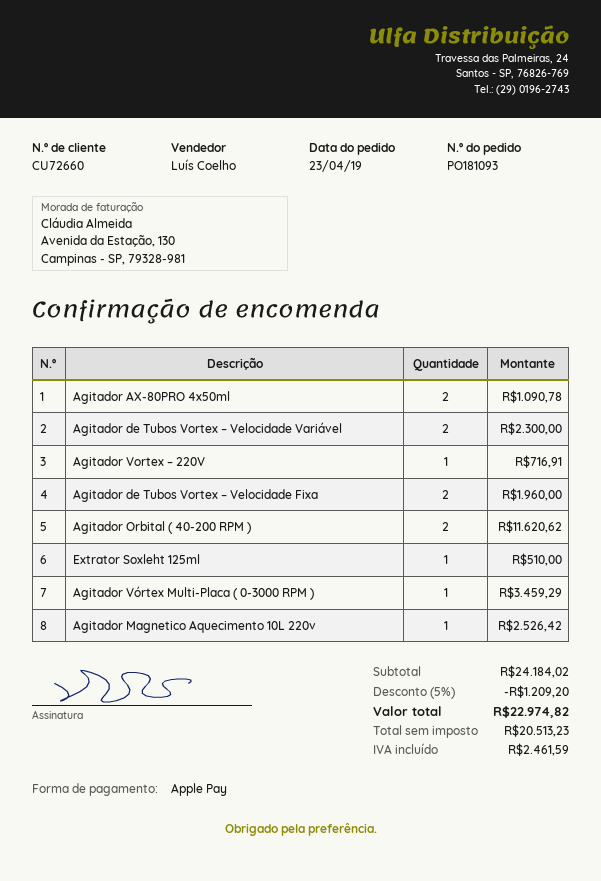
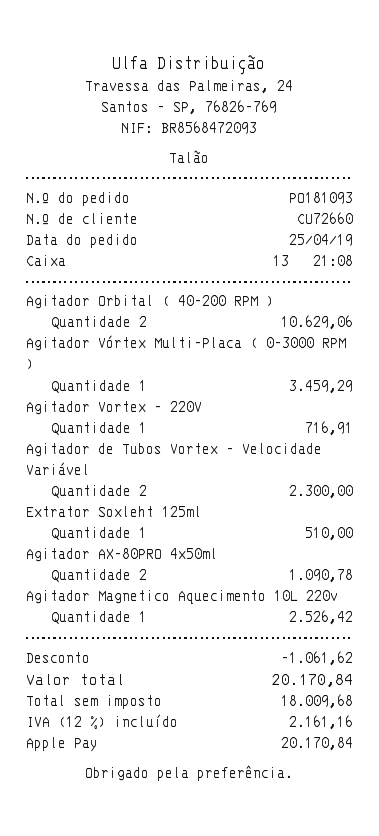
order date: 2019-04-23 -> 2019-04-25
Agitador de Tubos Vortex – Velocidade Fixa: 2 for 1960.00 -> none
Agitador Orbital ( 40-200 RPM ): 2 for 11620.62 -> 2 for 10629.06
discount: 1209.20 -> 1061.62
net: 20513.23 -> 18009.68
tax: 2461.59 -> 2161.16
total: 22974.82 -> 20170.84

